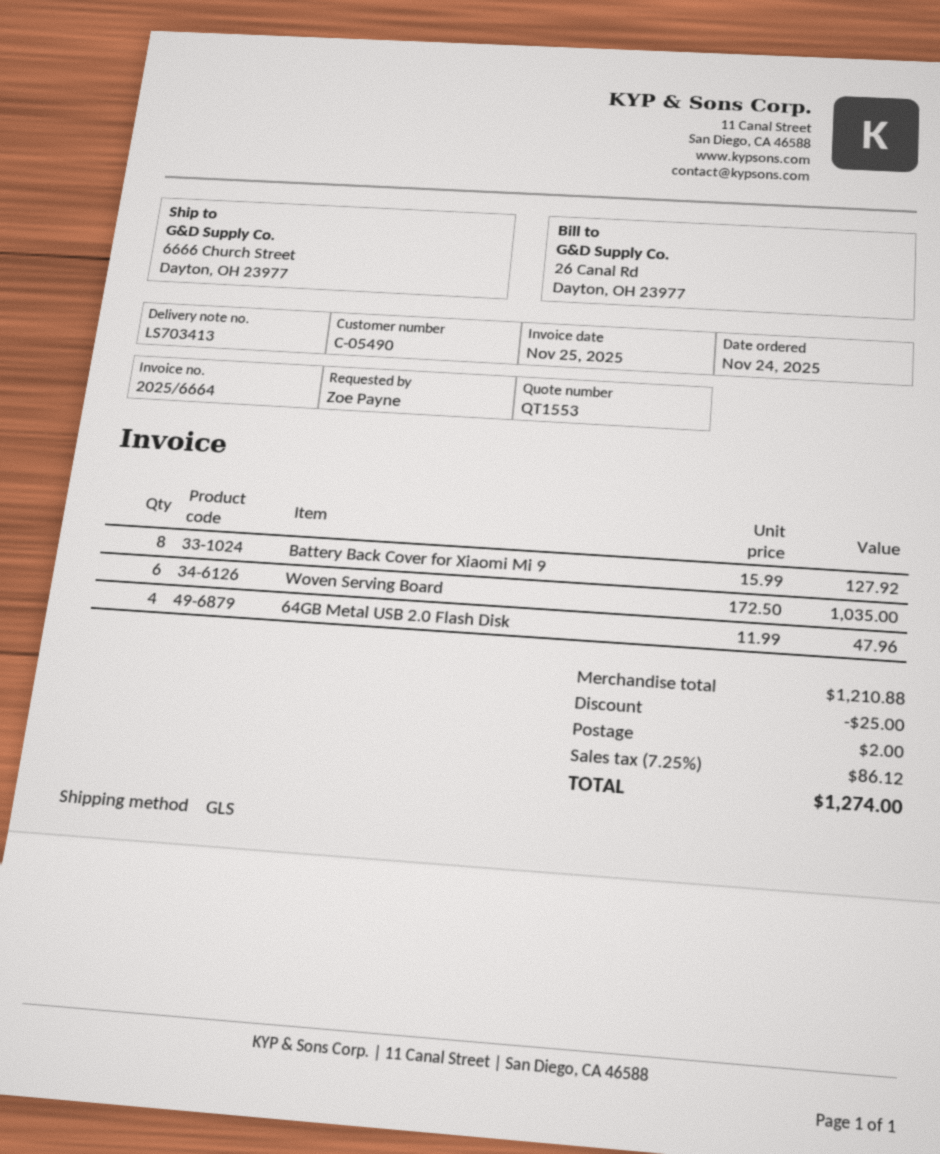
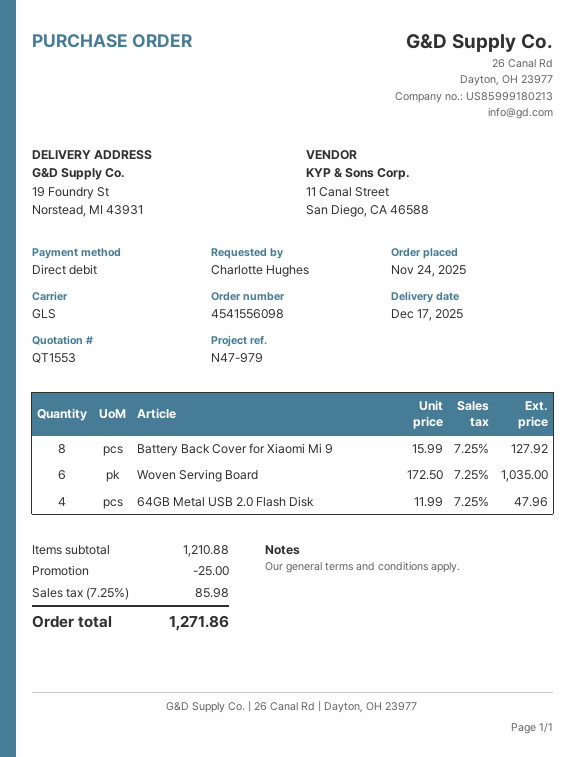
ordered by: Zoe Payne -> Charlotte Hughes
ship to: 6666 Church Street, Dayton, OH 23977 -> 19 Foundry St, Norstead, MI 43931
shipping: 2.00 -> none
tax: 7.25% = 86.12 -> 7.25% = 85.98
total: 1274.00 -> 1271.86

